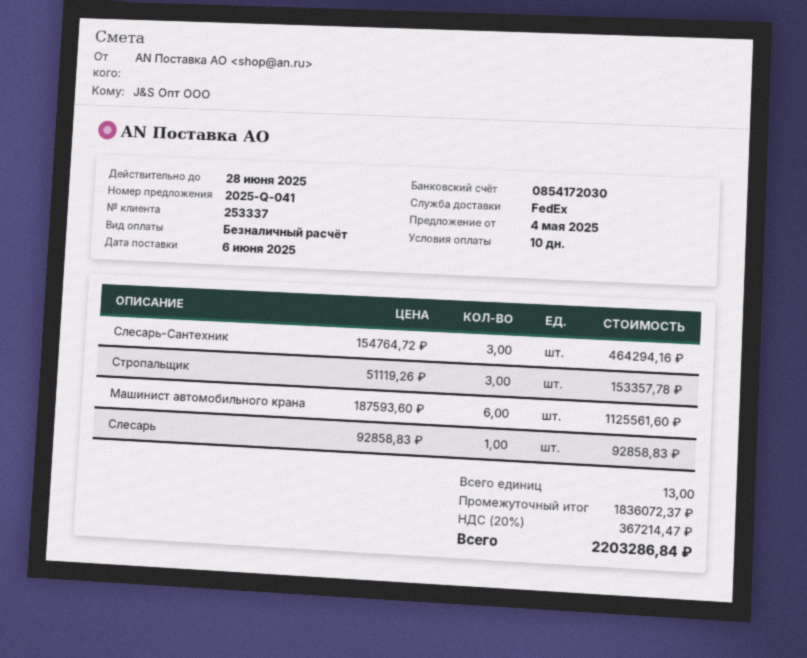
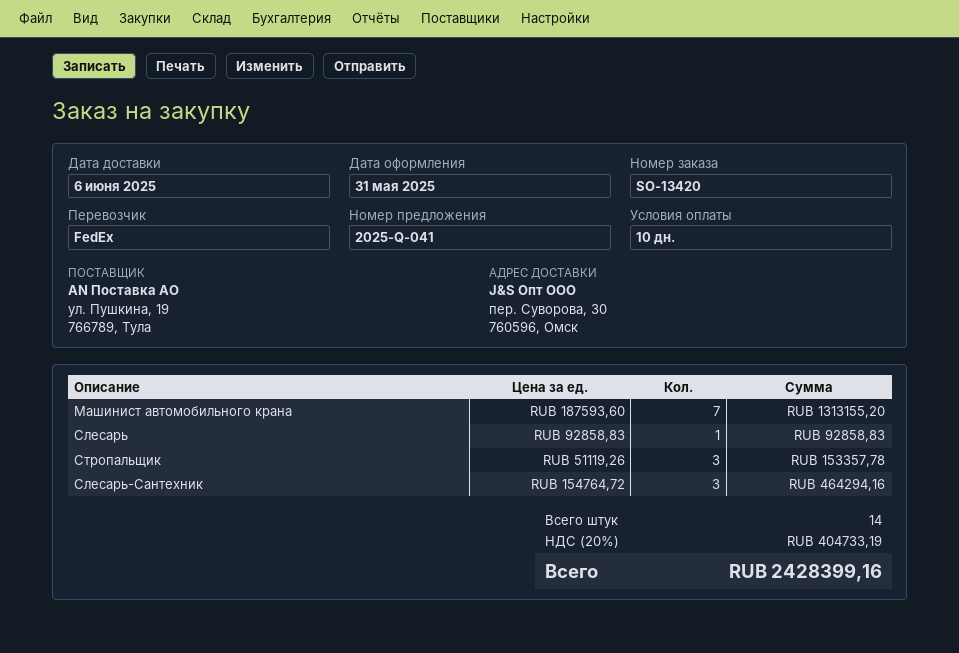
Машинист автомобильного крана: 6 x 187593.60 = 1125561.60 -> 7 x 187593.60 = 1313155.20
total quantity: 13 -> 14
tax: 20% = 367214.47 -> 20% = 404733.19
total: 2203286.84 -> 2428399.16

